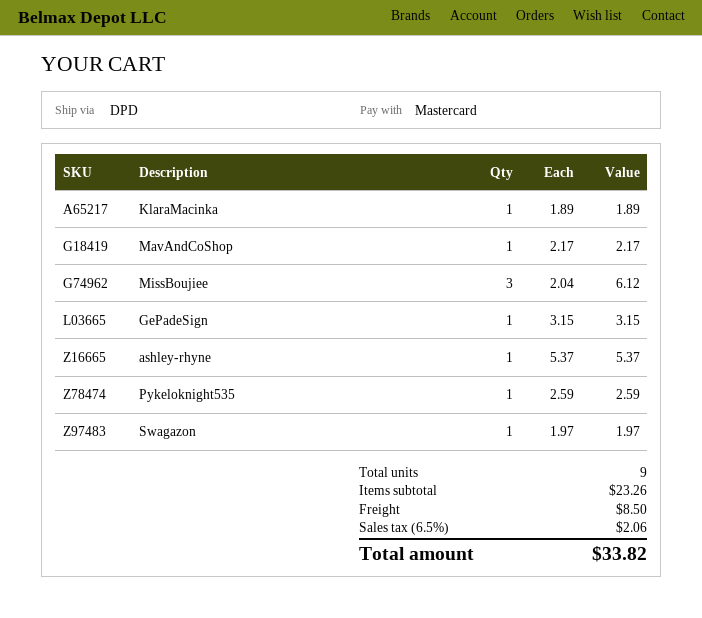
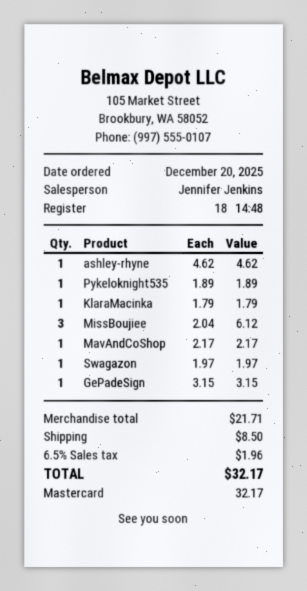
KlaraMacinka: 1 x 1.89 = 1.89 -> 1 x 1.79 = 1.79
ashley-rhyne: 1 x 5.37 = 5.37 -> 1 x 4.62 = 4.62
Pykeloknight535: 1 x 2.59 = 2.59 -> 1 x 1.89 = 1.89
subtotal: 23.26 -> 21.71
tax: 6.5% = 2.06 -> 6.5% = 1.96
total: 33.82 -> 32.17

